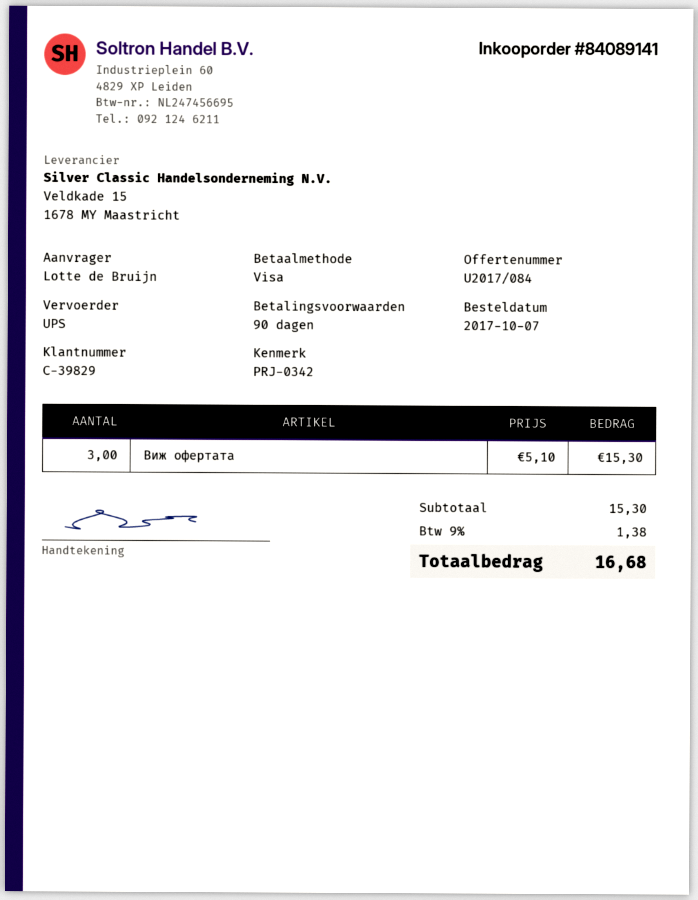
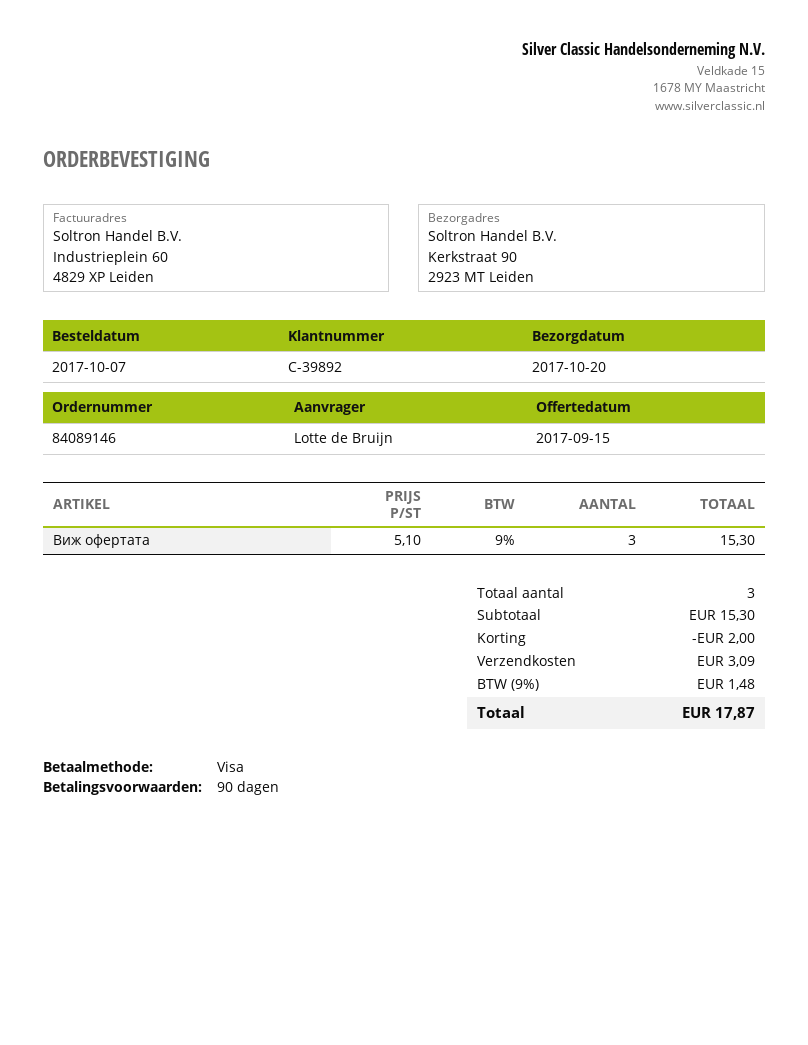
order number: 84089141 -> 84089146
customer number: C-39829 -> C-39892
discount: none -> 2.00
shipping: none -> 3.09
tax: 9% = 1.38 -> 9% = 1.48
total: 16.68 -> 17.87

